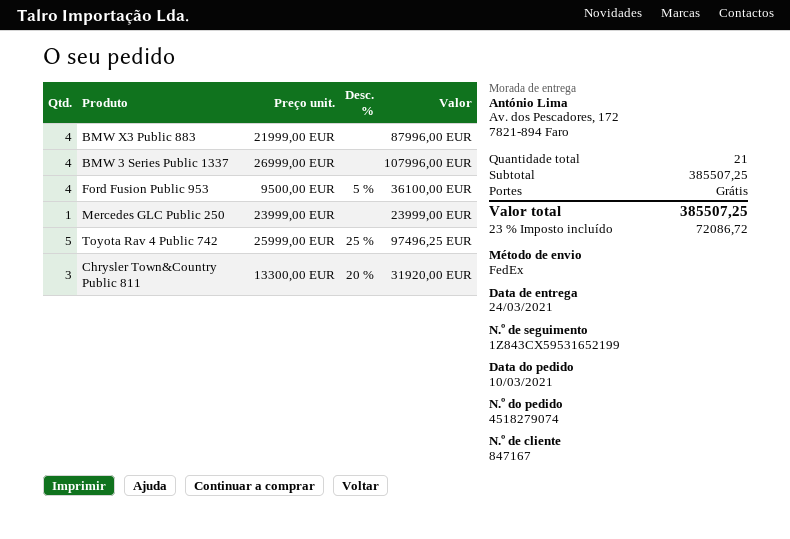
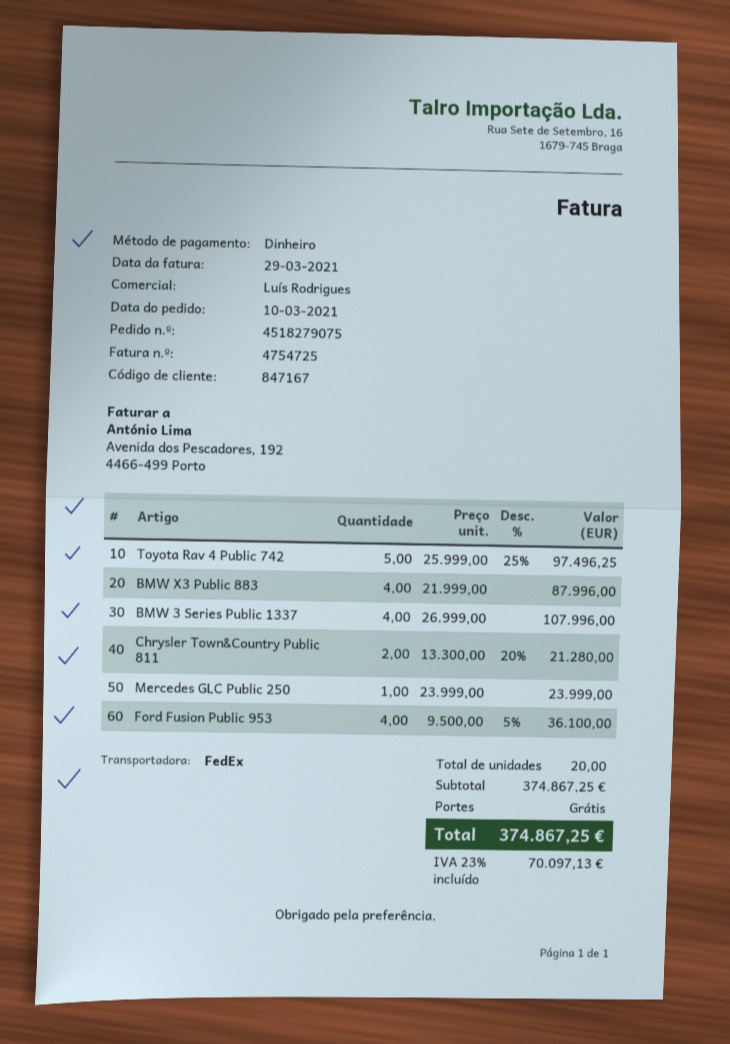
order number: 4518279074 -> 4518279075
Chrysler Town&Country Public 811: 3 x 13300.00 - 20% = 31920.00 -> 2 x 13300.00 - 20% = 21280.00
total quantity: 21 -> 20
subtotal: 385507.25 -> 374867.25
tax: 23% = 72086.72 -> 23% = 70097.13
total: 385507.25 -> 374867.25

